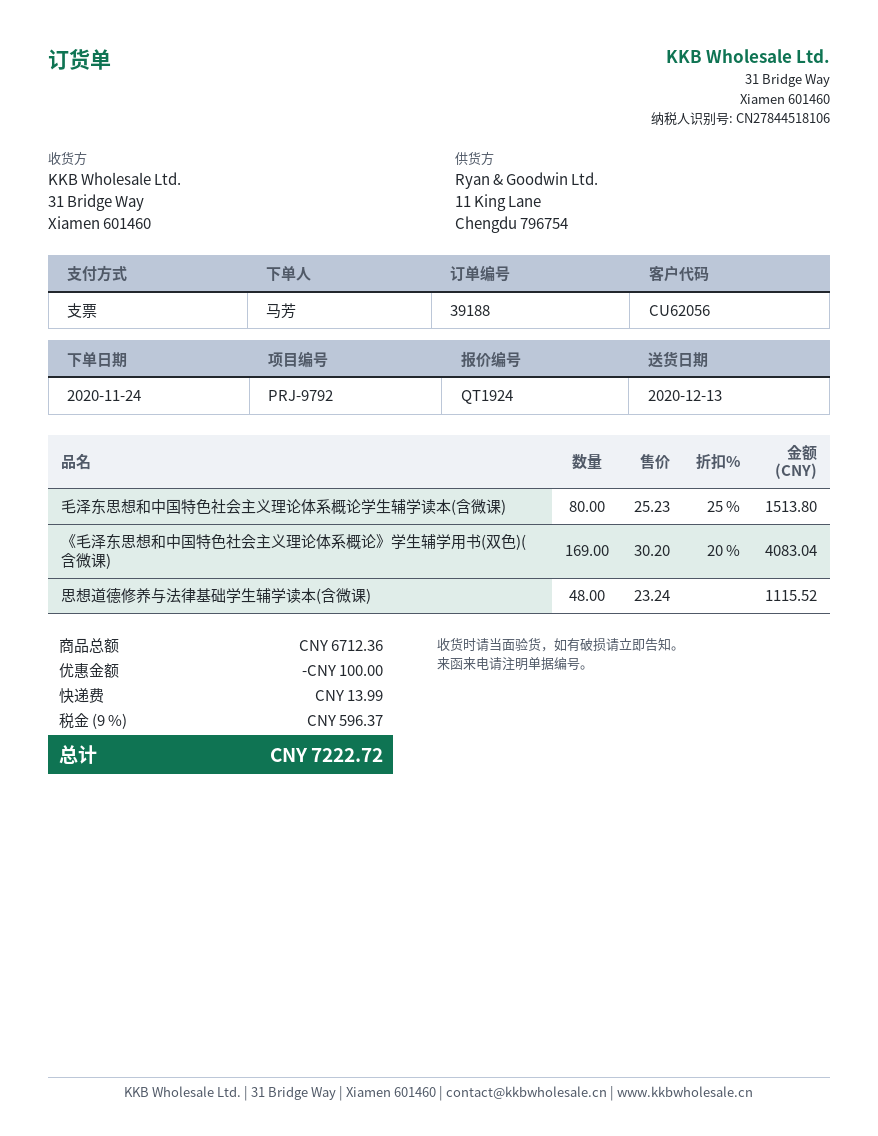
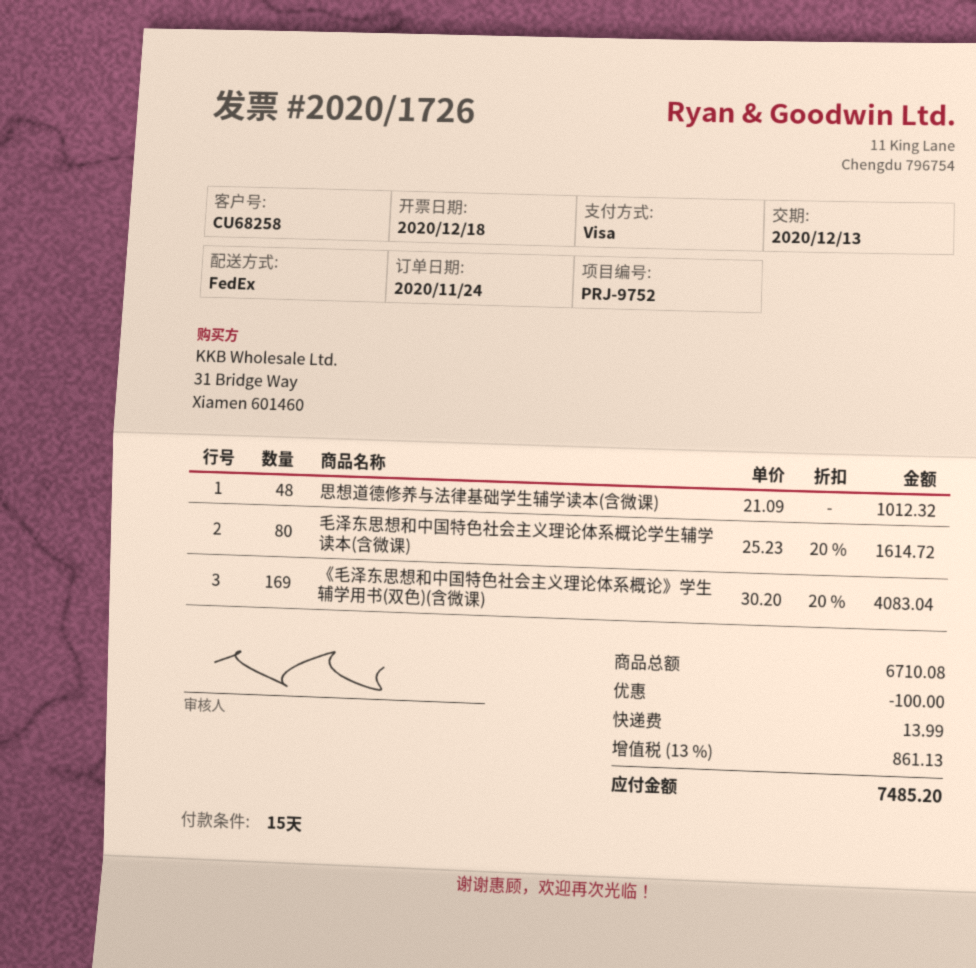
customer number: CU62056 -> CU68258
reference: PRJ-9792 -> PRJ-9752
payment method: cheque -> Visa
毛泽东思想和中国特色社会主义理论体系概论学生辅学读本(含微课): 80 x 25.23 - 25% = 1513.80 -> 80 x 25.23 - 20% = 1614.72
思想道德修养与法律基础学生辅学读本(含微课): 48 x 23.24 = 1115.52 -> 48 x 21.09 = 1012.32
subtotal: 6712.36 -> 6710.08
tax: 9% = 596.37 -> 13% = 861.13
total: 7222.72 -> 7485.20

